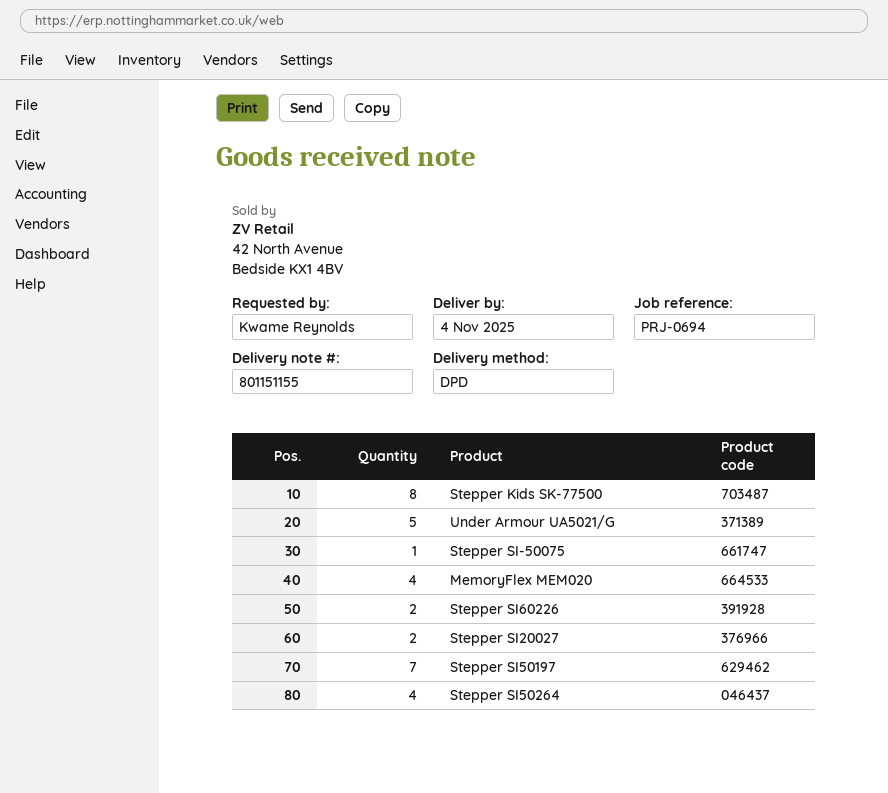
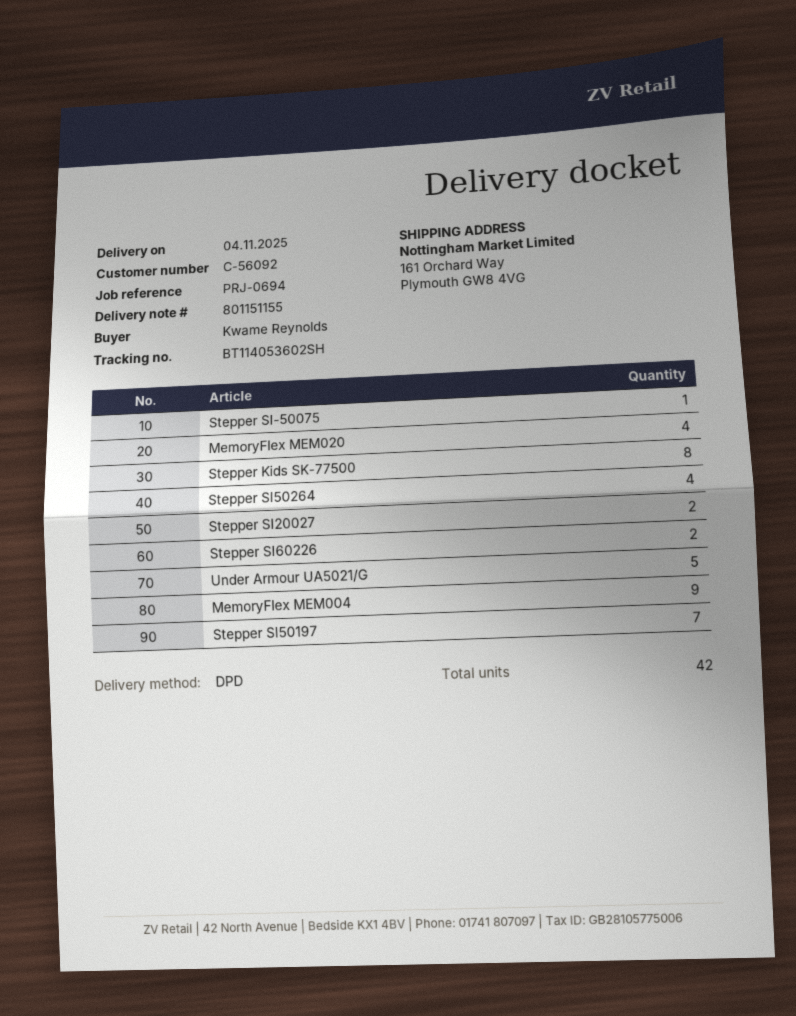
MemoryFlex MEM004: none -> 9

